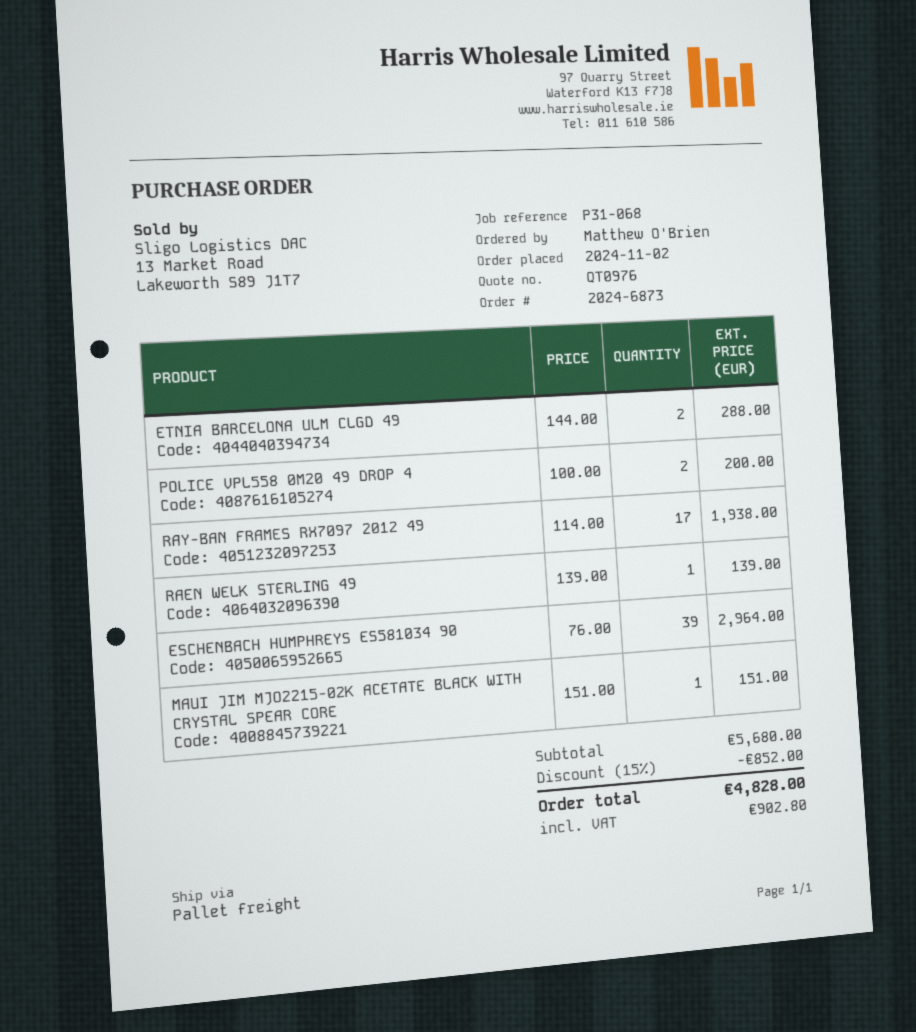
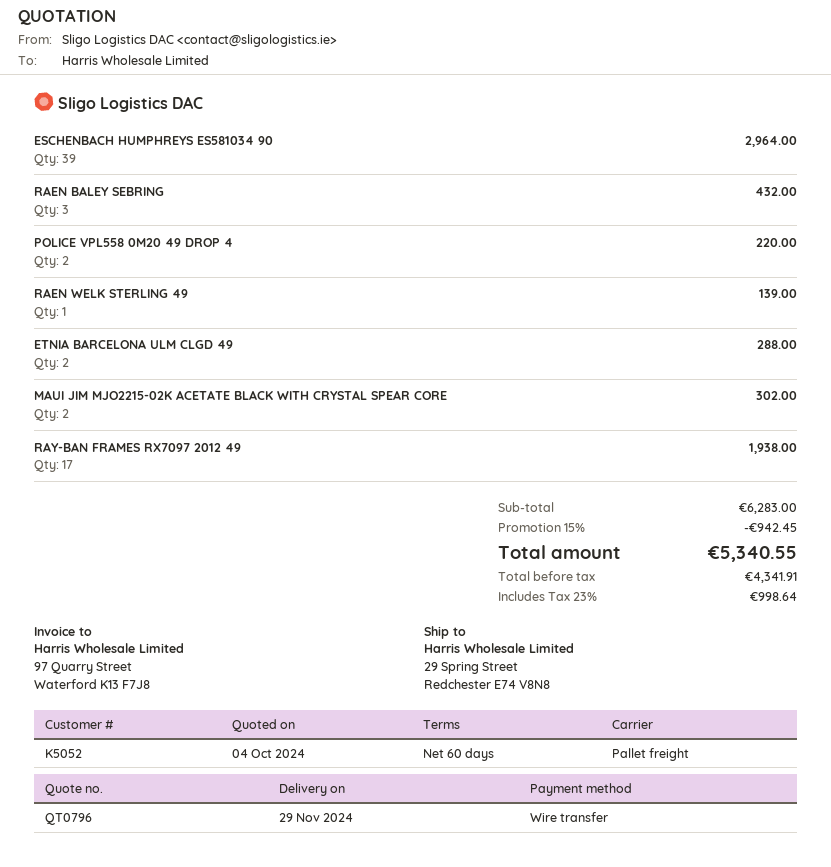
quote number: QT0976 -> QT0796
POLICE VPL558 0M20 49 DROP 4: 2 for 200.00 -> 2 for 220.00
MAUI JIM MJO2215-02K ACETATE BLACK WITH CRYSTAL SPEAR CORE: 1 for 151.00 -> 2 for 302.00
RAEN BALEY SEBRING: none -> 3 for 432.00
subtotal: 5680.00 -> 6283.00
discount: 15% = 852.00 -> 15% = 942.45
tax: 902.80 -> 998.64
total: 4828.00 -> 5340.55

